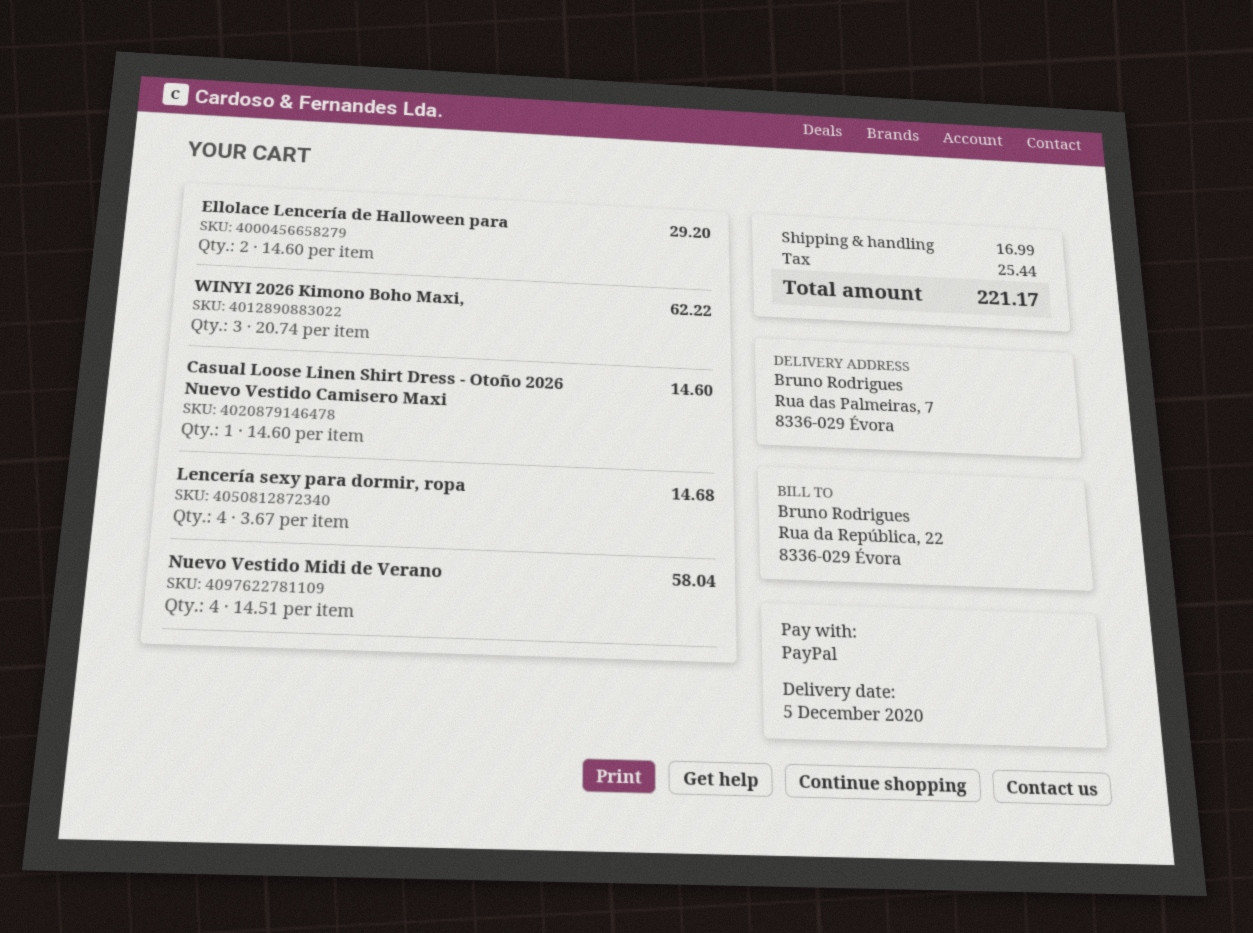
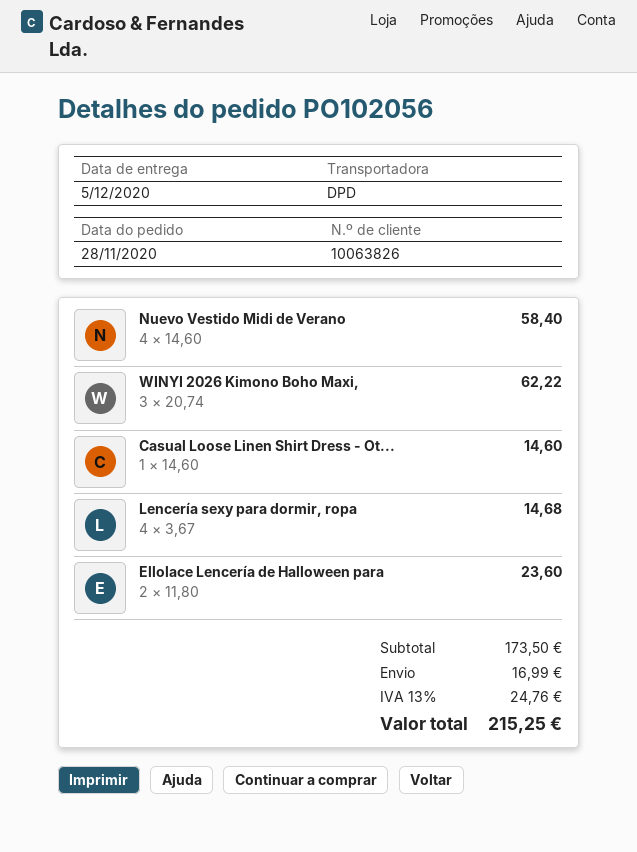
Ellolace Lencería de Halloween para: 2 x 14.60 = 29.20 -> 2 x 11.80 = 23.60
Nuevo Vestido Midi de Verano: 4 x 14.51 = 58.04 -> 4 x 14.60 = 58.40
tax: 25.44 -> 24.76
total: 221.17 -> 215.25

